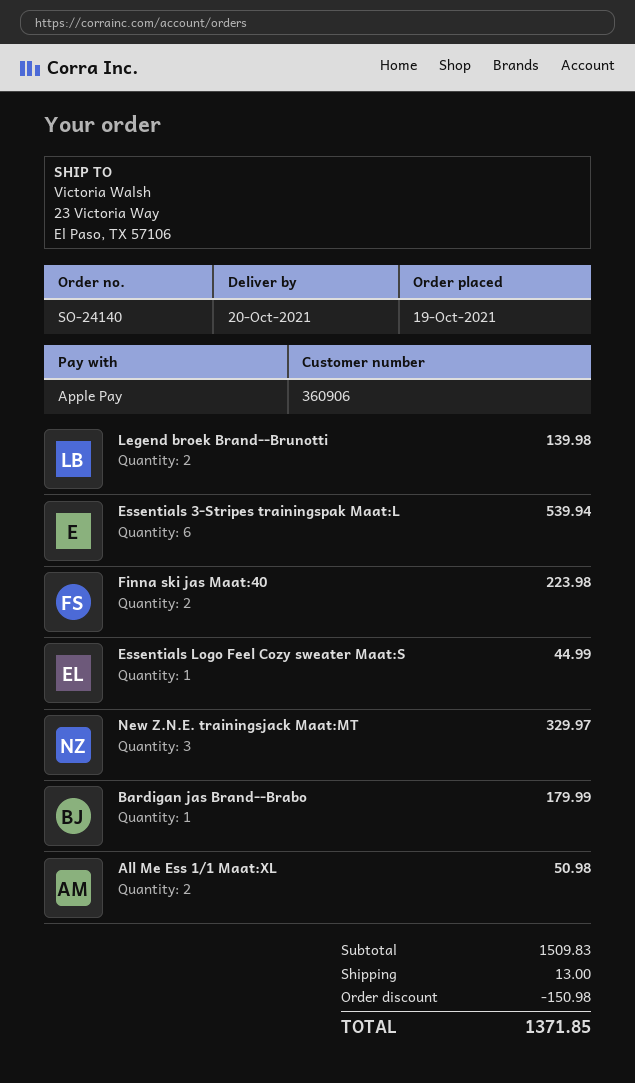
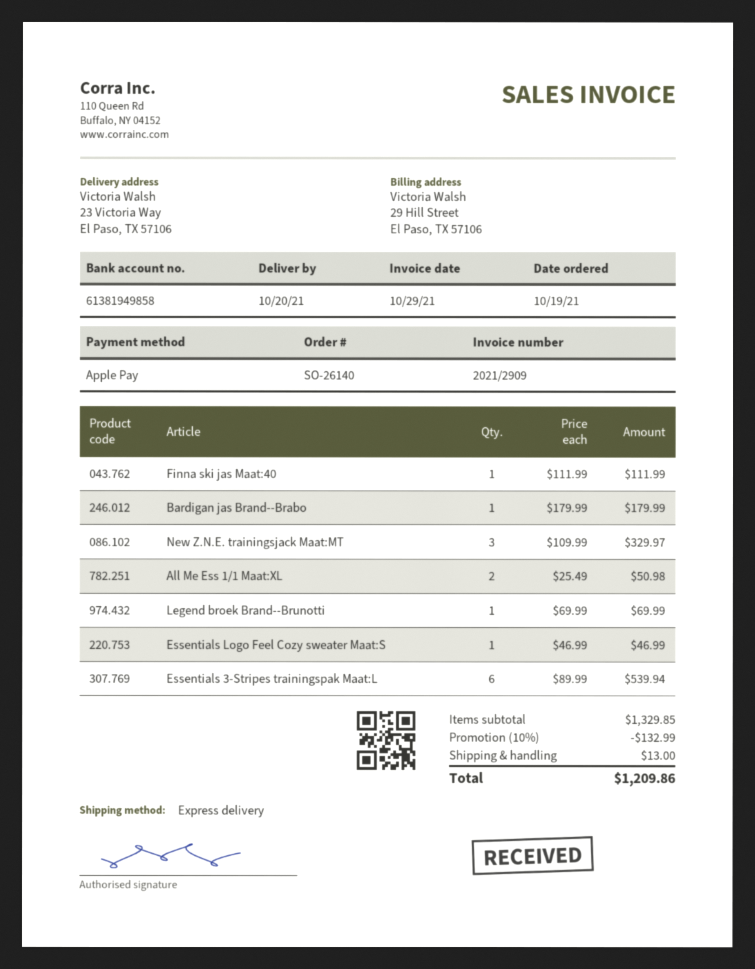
order number: SO-24140 -> SO-26140
Legend broek Brand--Brunotti: 2 for 139.98 -> 1 for 69.99
Finna ski jas Maat:40: 2 for 223.98 -> 1 for 111.99
Essentials Logo Feel Cozy sweater Maat:S: 1 for 44.99 -> 1 for 46.99
subtotal: 1509.83 -> 1329.85
discount: 150.98 -> 132.99
total: 1371.85 -> 1209.86

